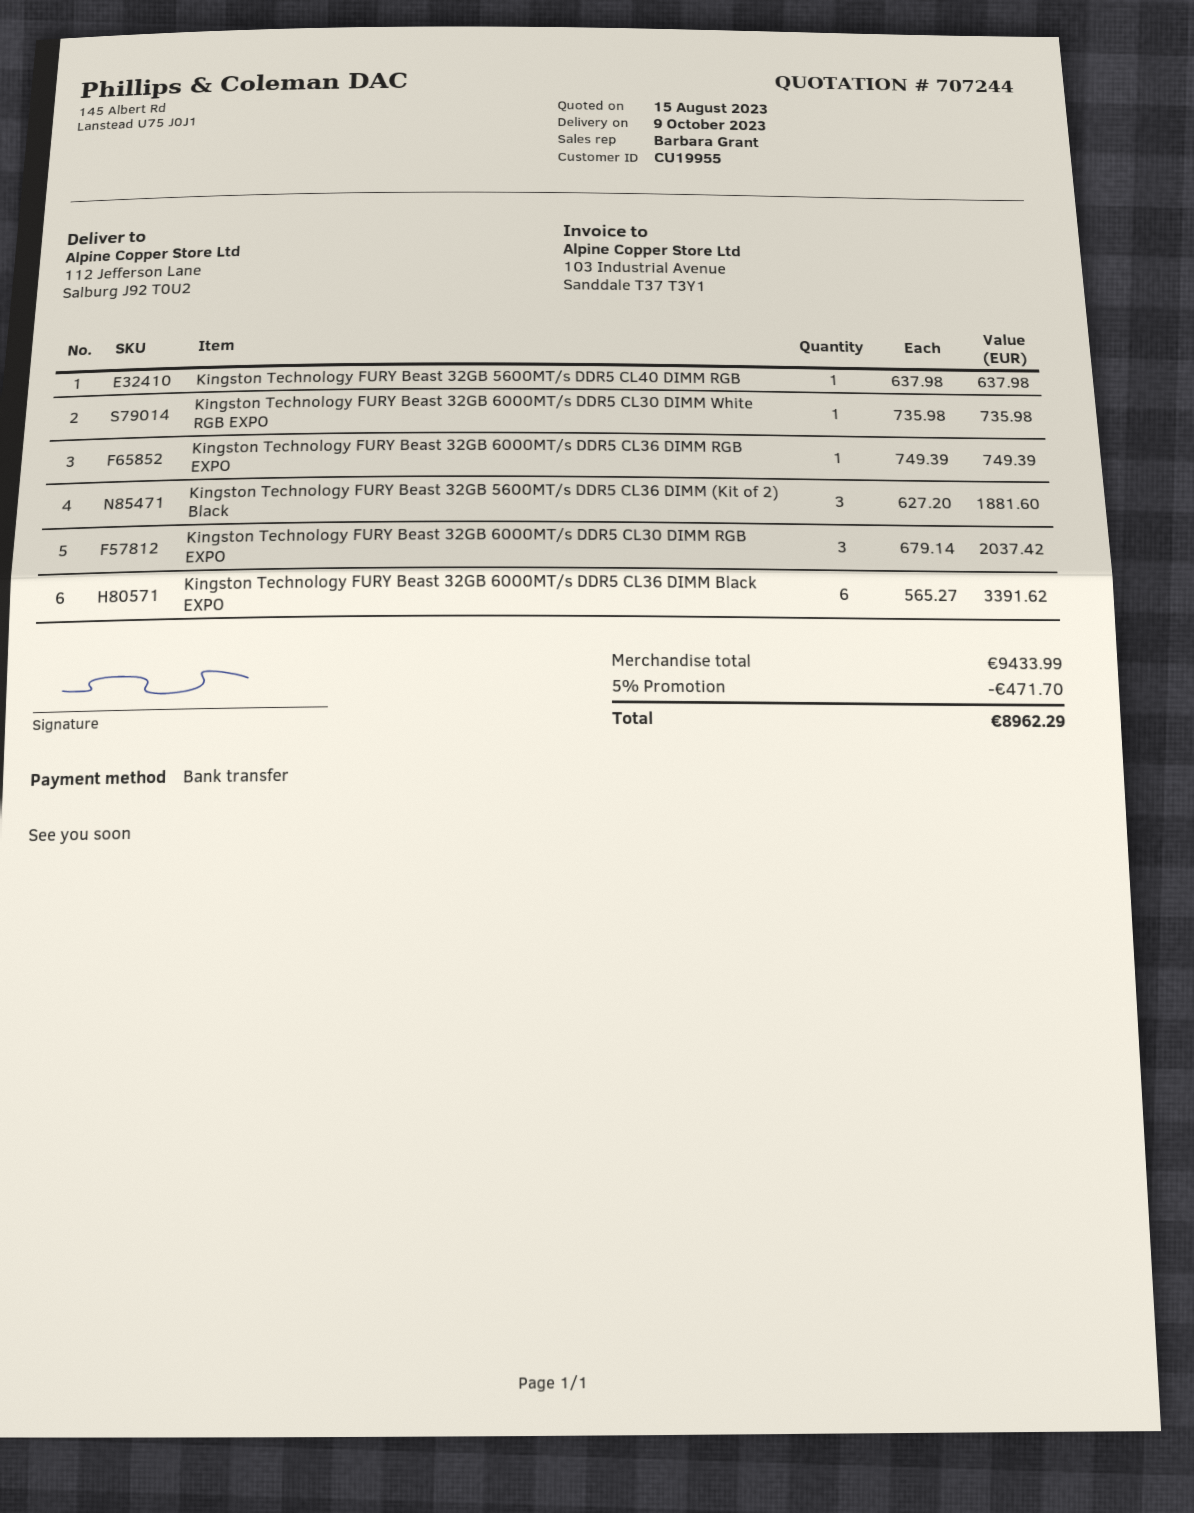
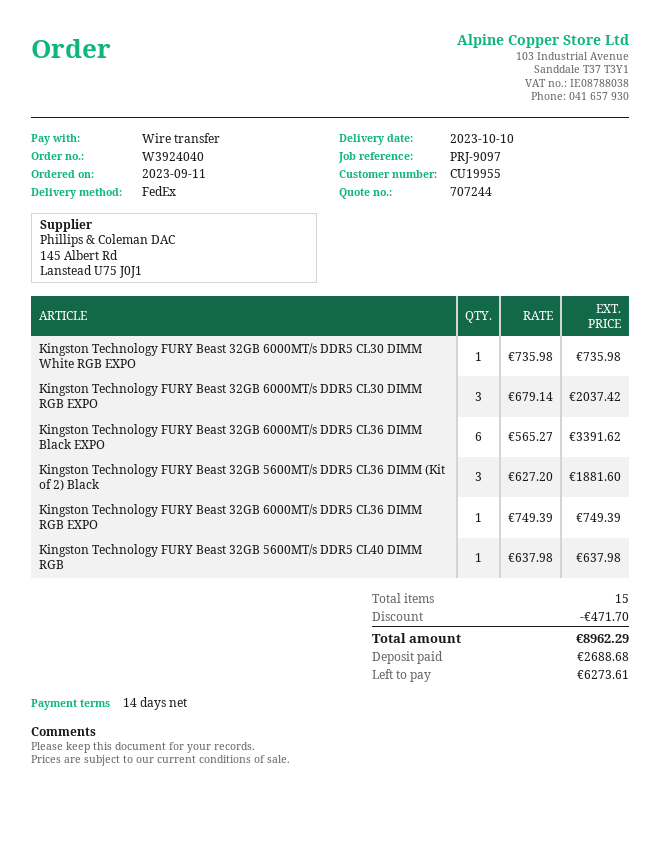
delivery date: 2023-10-09 -> 2023-10-10

